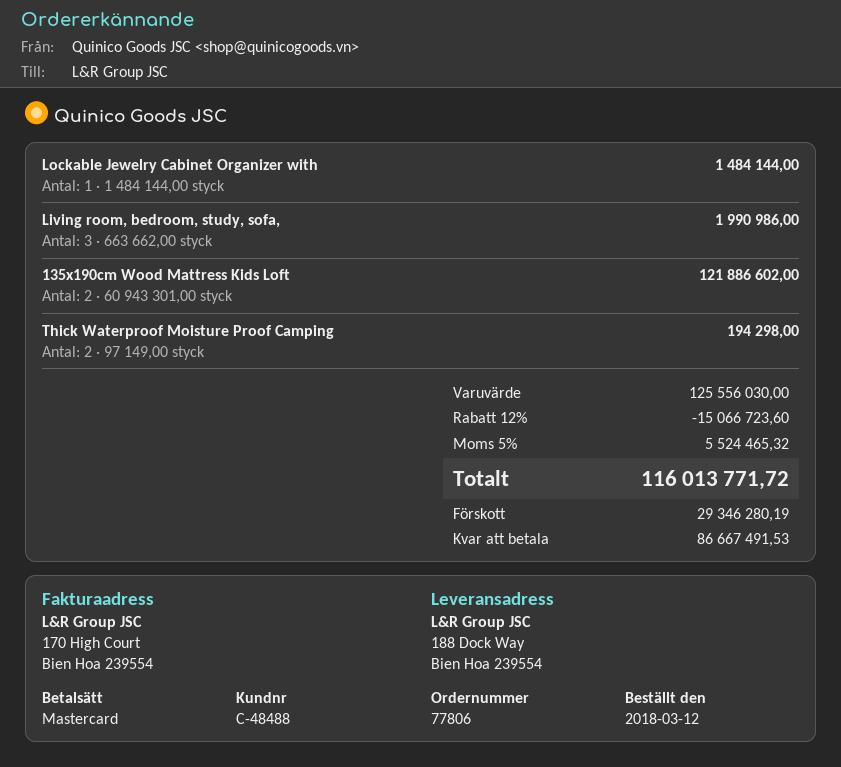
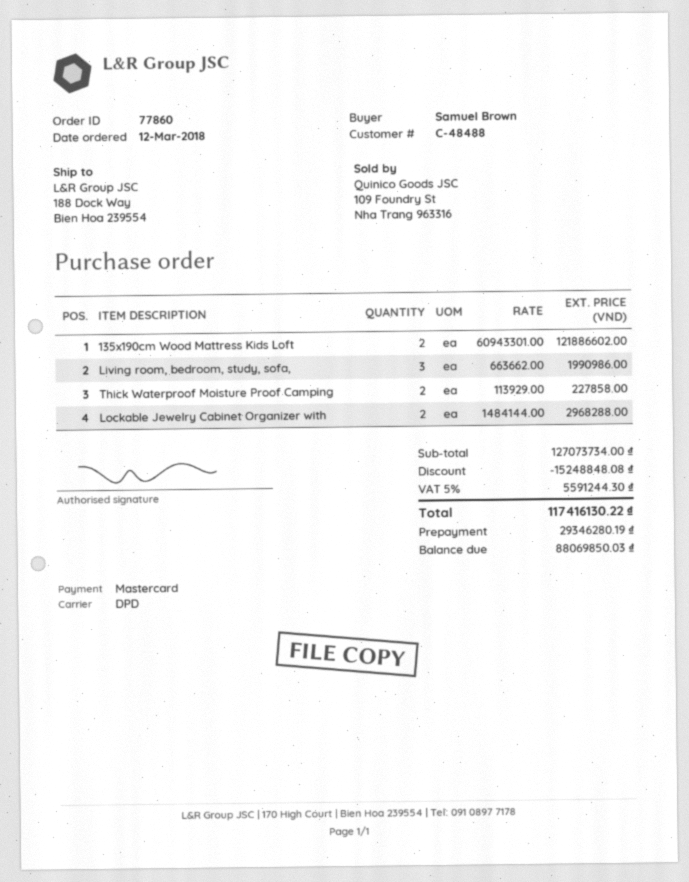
order number: 77806 -> 77860
Lockable Jewelry Cabinet Organizer with: 1 x 1484144.00 = 1484144.00 -> 2 x 1484144.00 = 2968288.00
Thick Waterproof Moisture Proof Camping: 2 x 97149.00 = 194298.00 -> 2 x 113929.00 = 227858.00
subtotal: 125556030.00 -> 127073734.00
discount: 15066723.60 -> 15248848.08
tax: 5% = 5524465.32 -> 5% = 5591244.30
total: 116013771.72 -> 117416130.22
balance: 86667491.53 -> 88069850.03

